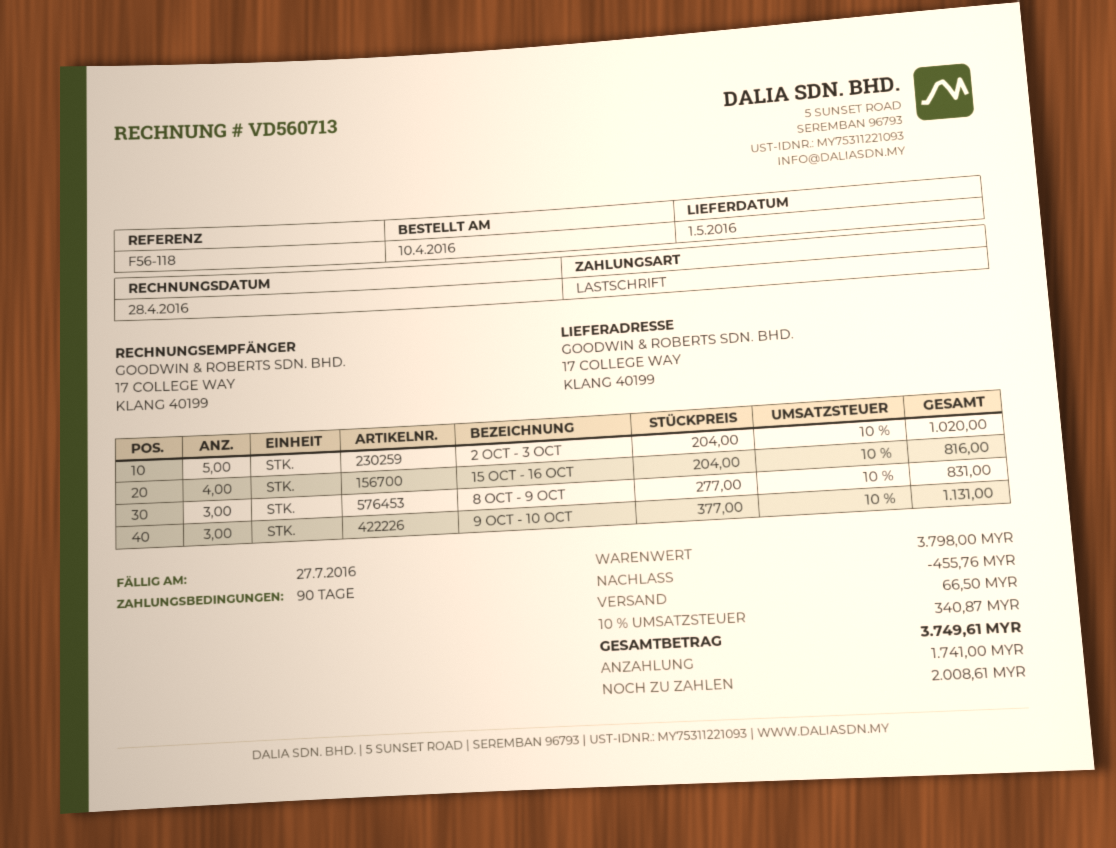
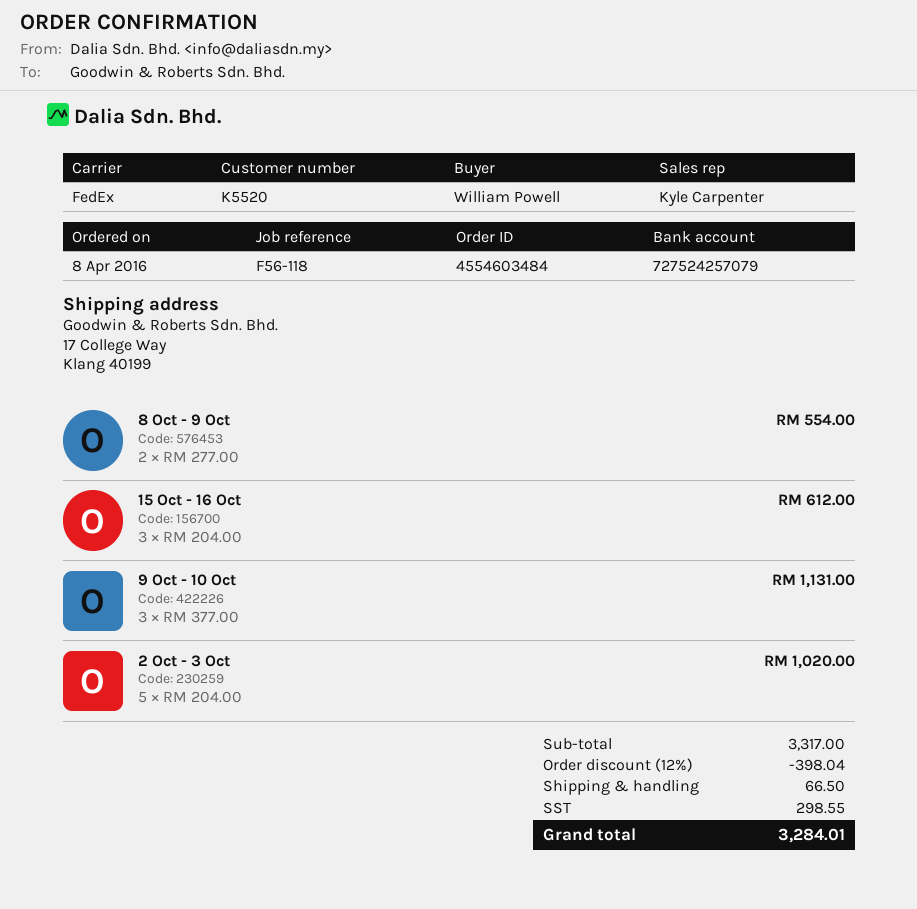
order date: 2016-04-10 -> 2016-04-08
15 OCT - 16 OCT: 4 x 204.00 = 816.00 -> 3 x 204.00 = 612.00
8 OCT - 9 OCT: 3 x 277.00 = 831.00 -> 2 x 277.00 = 554.00
subtotal: 3798.00 -> 3317.00
discount: 455.76 -> 398.04
tax: 340.87 -> 298.55
total: 3749.61 -> 3284.01

